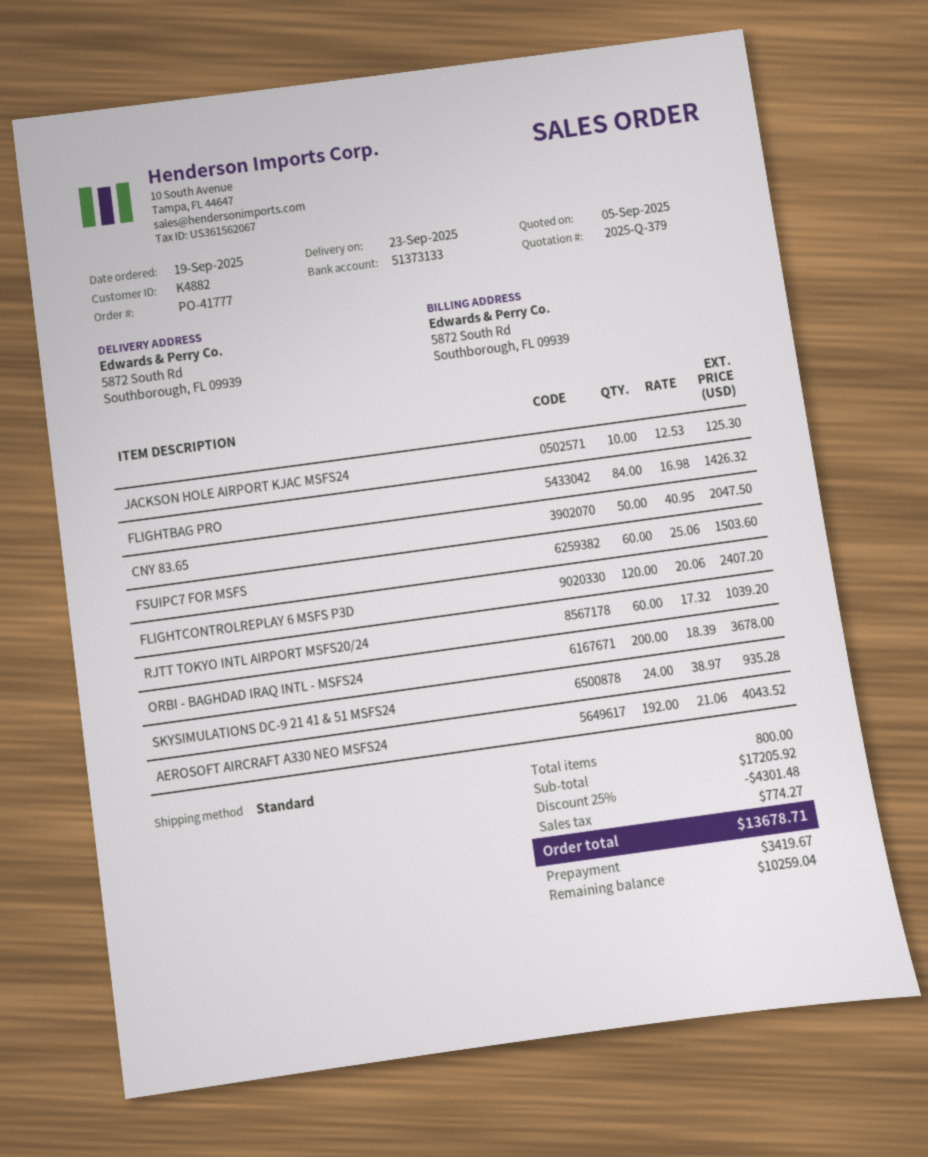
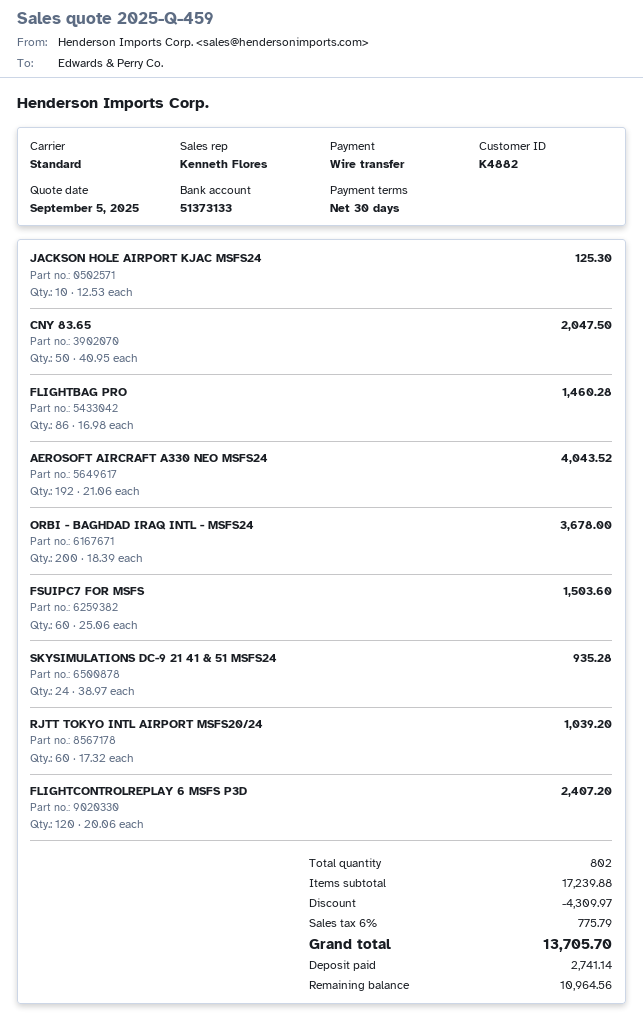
quote number: 2025-Q-379 -> 2025-Q-459
FLIGHTBAG PRO: 84 x 16.98 = 1426.32 -> 86 x 16.98 = 1460.28
total quantity: 800 -> 802
subtotal: 17205.92 -> 17239.88
discount: 4301.48 -> 4309.97
tax: 774.27 -> 775.79
total: 13678.71 -> 13705.70
deposit: 3419.67 -> 2741.14
balance: 10259.04 -> 10964.56

